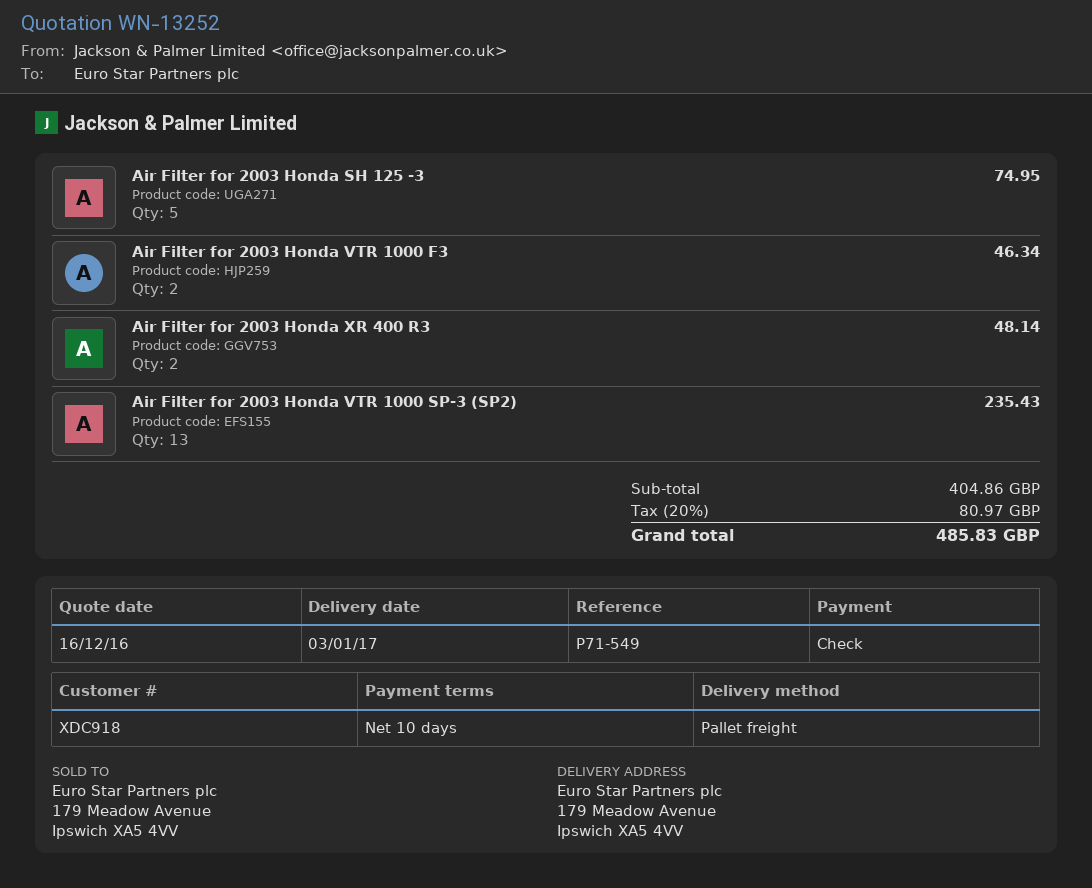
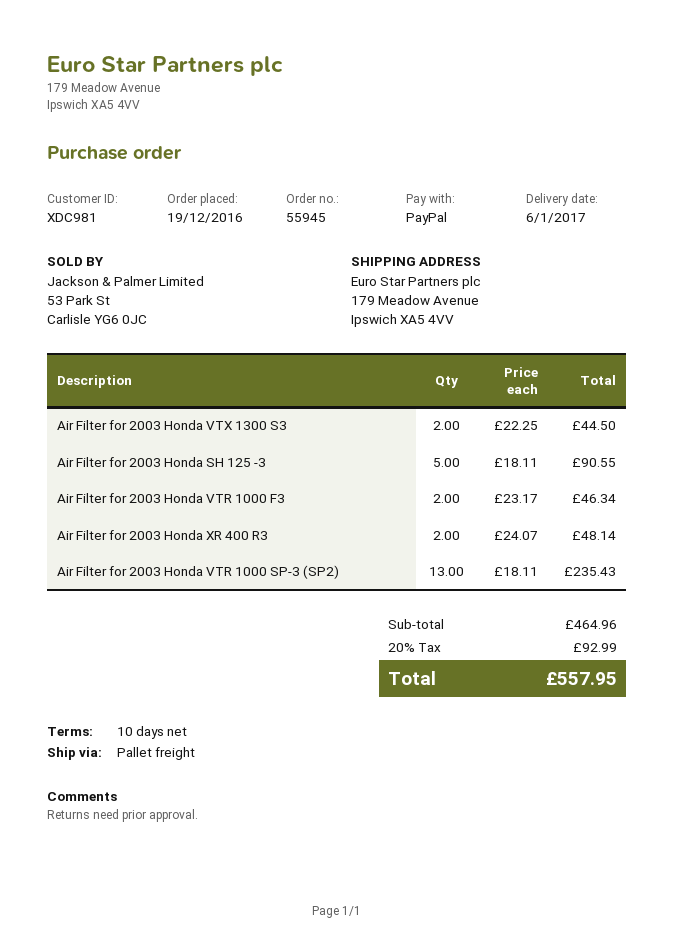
delivery date: 2017-01-03 -> 2017-01-06
customer number: XDC918 -> XDC981
payment method: cheque -> PayPal
Air Filter for 2003 Honda SH 125 -3: 5 for 74.95 -> 5 for 90.55
Air Filter for 2003 Honda VTX 1300 S3: none -> 2 for 44.50
subtotal: 404.86 -> 464.96
tax: 20% = 80.97 -> 20% = 92.99
total: 485.83 -> 557.95

